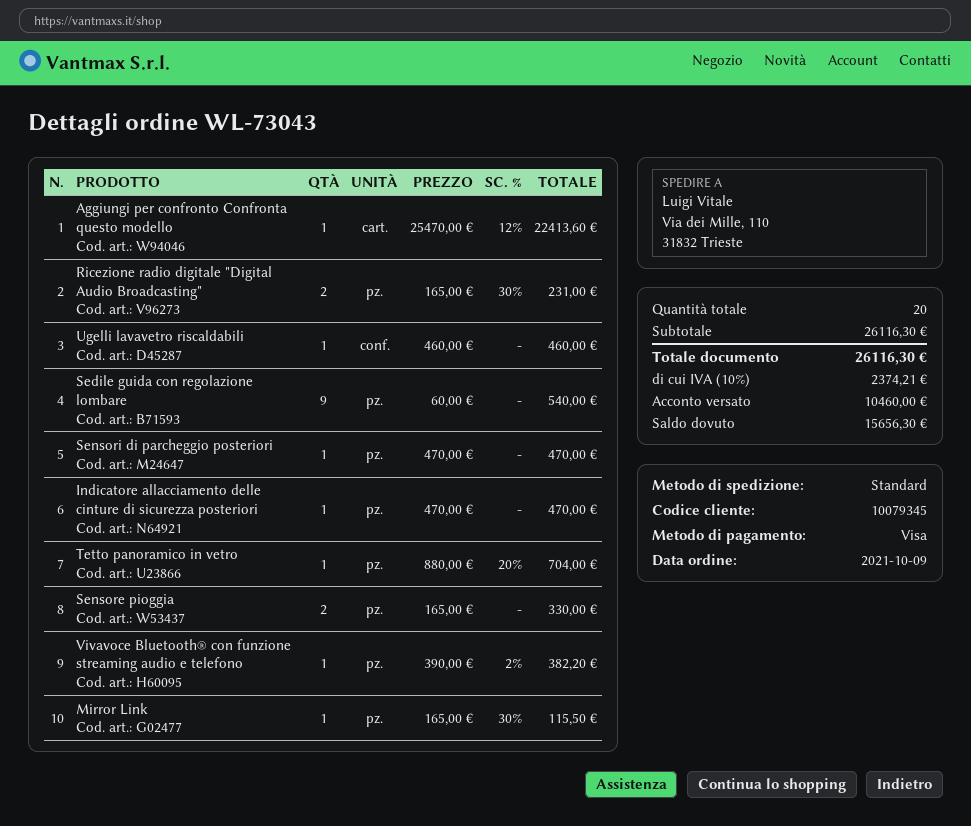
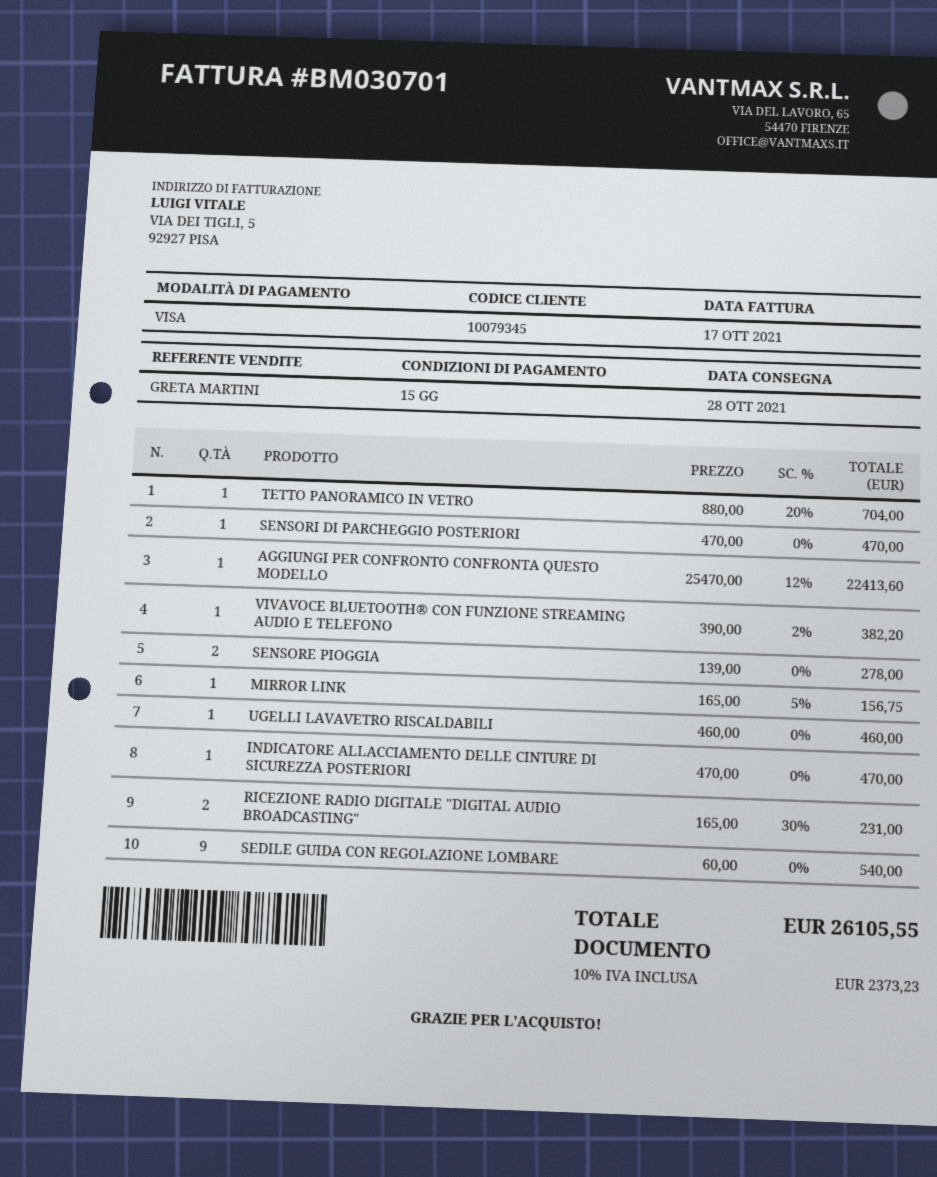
Sensore pioggia: 2 x 165.00 = 330.00 -> 2 x 139.00 = 278.00
Mirror Link: 1 x 165.00 - 30% = 115.50 -> 1 x 165.00 - 5% = 156.75
tax: 10% = 2374.21 -> 10% = 2373.23
total: 26116.30 -> 26105.55

